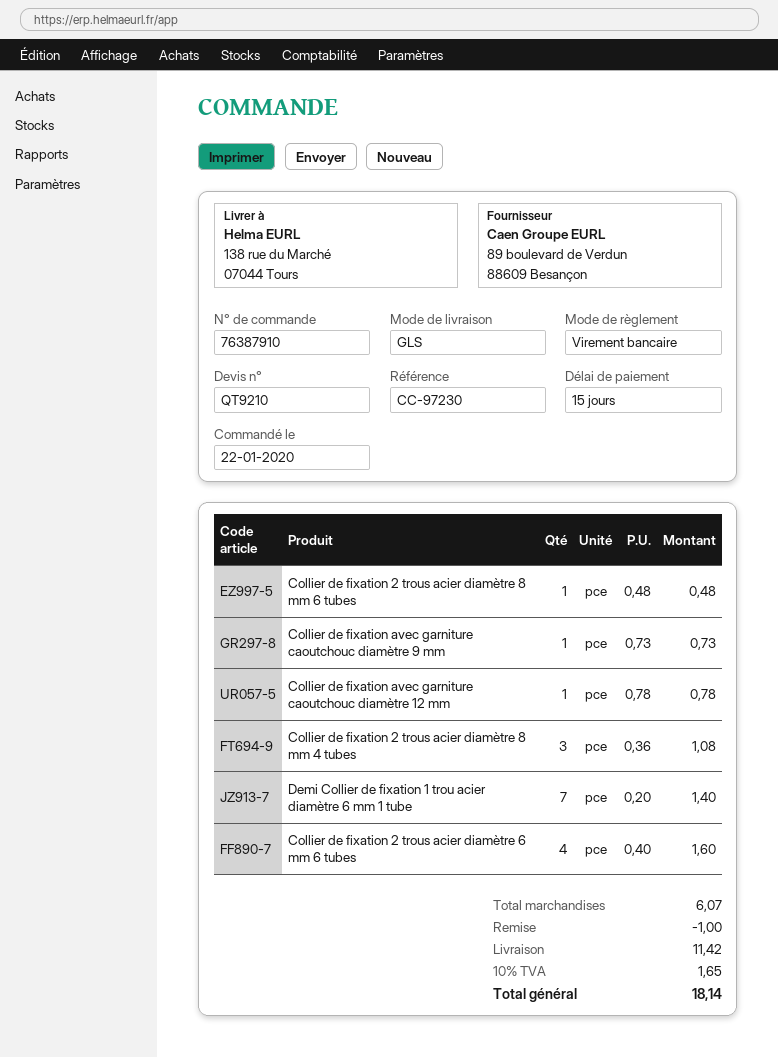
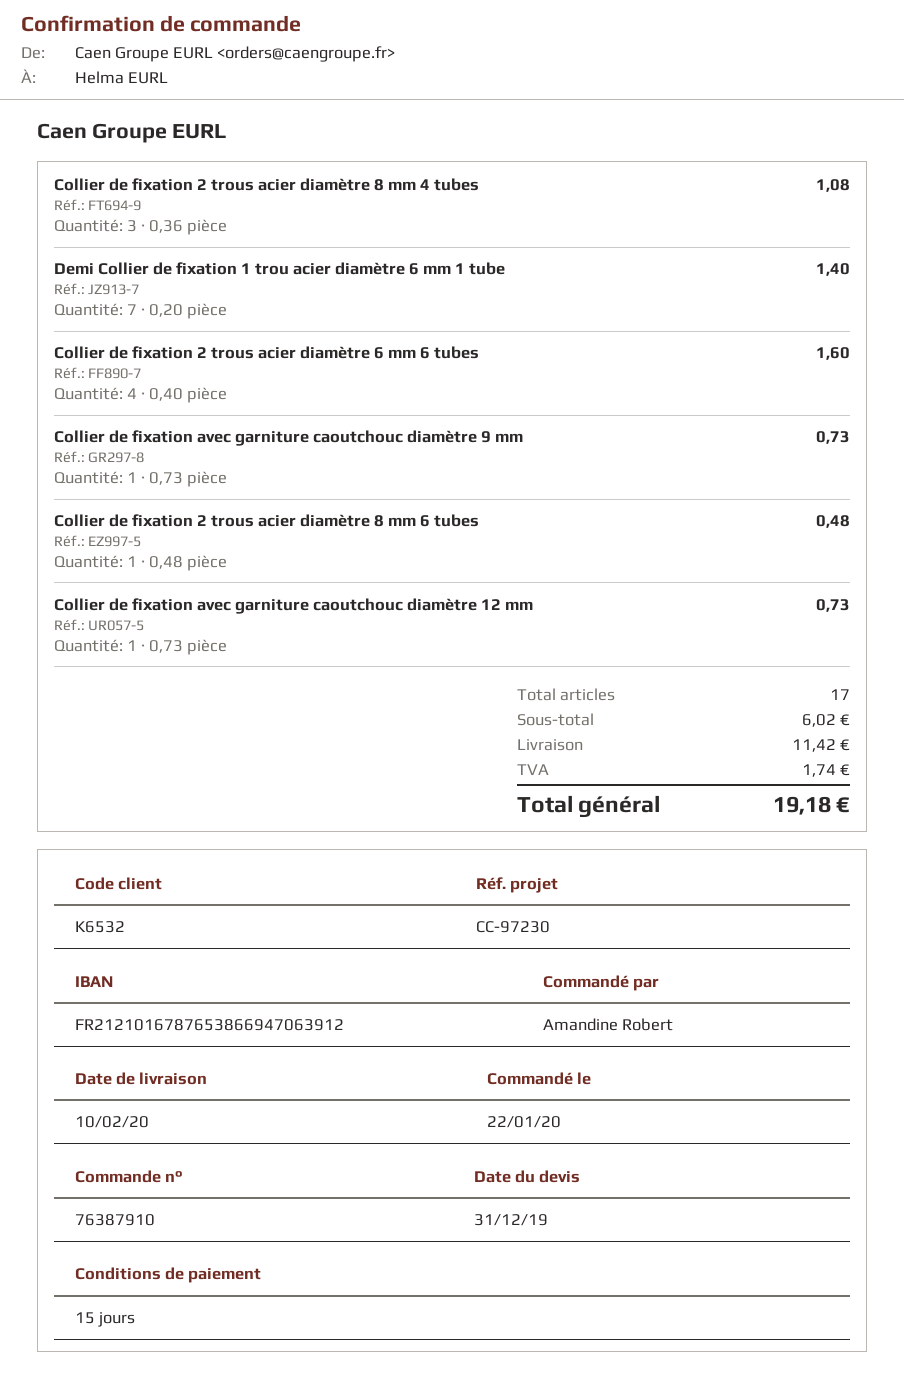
Collier de fixation avec garniture caoutchouc diamètre 12 mm: 1 x 0.78 = 0.78 -> 1 x 0.73 = 0.73
subtotal: 6.07 -> 6.02
discount: 1.00 -> none
tax: 1.65 -> 1.74
total: 18.14 -> 19.18

